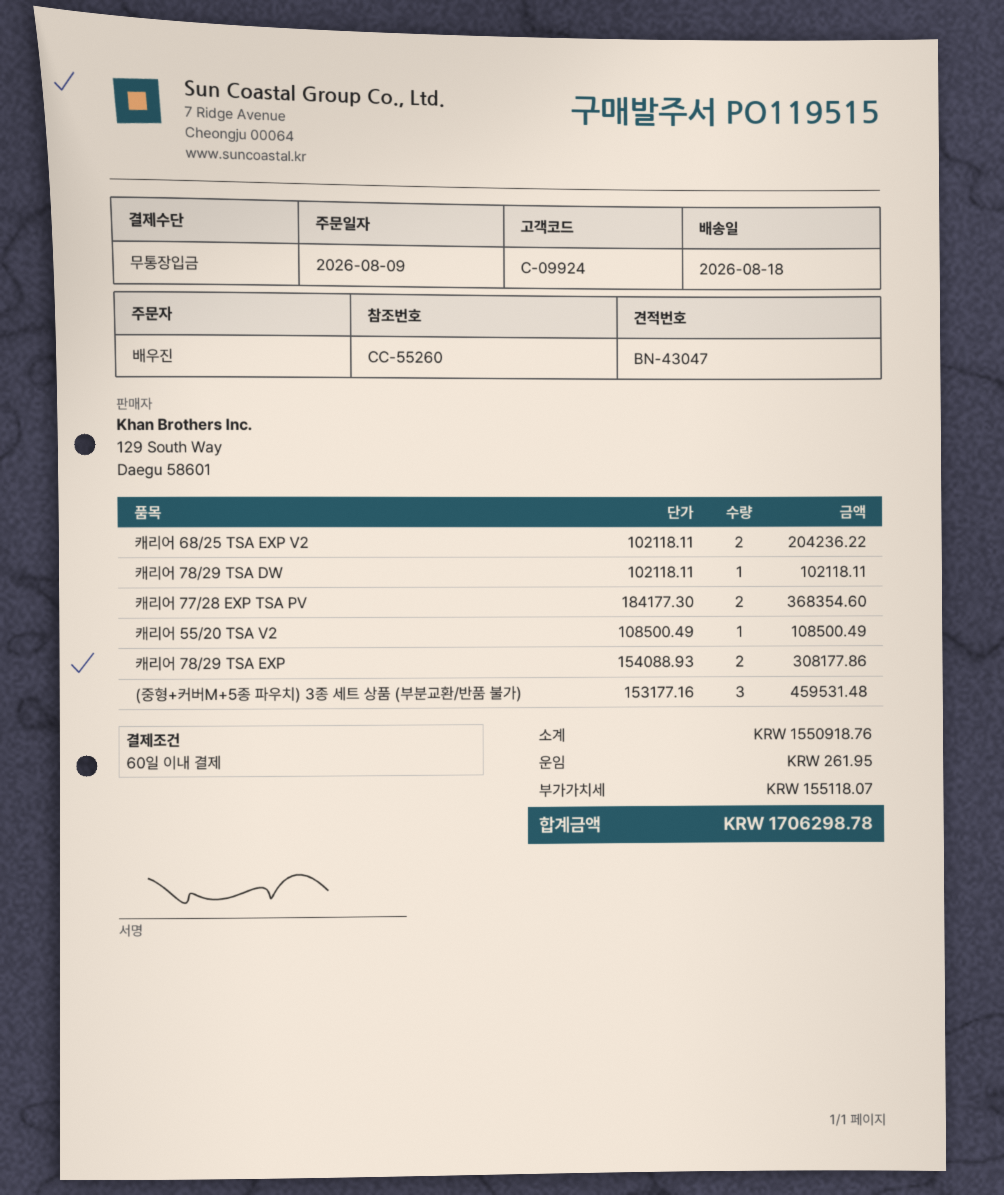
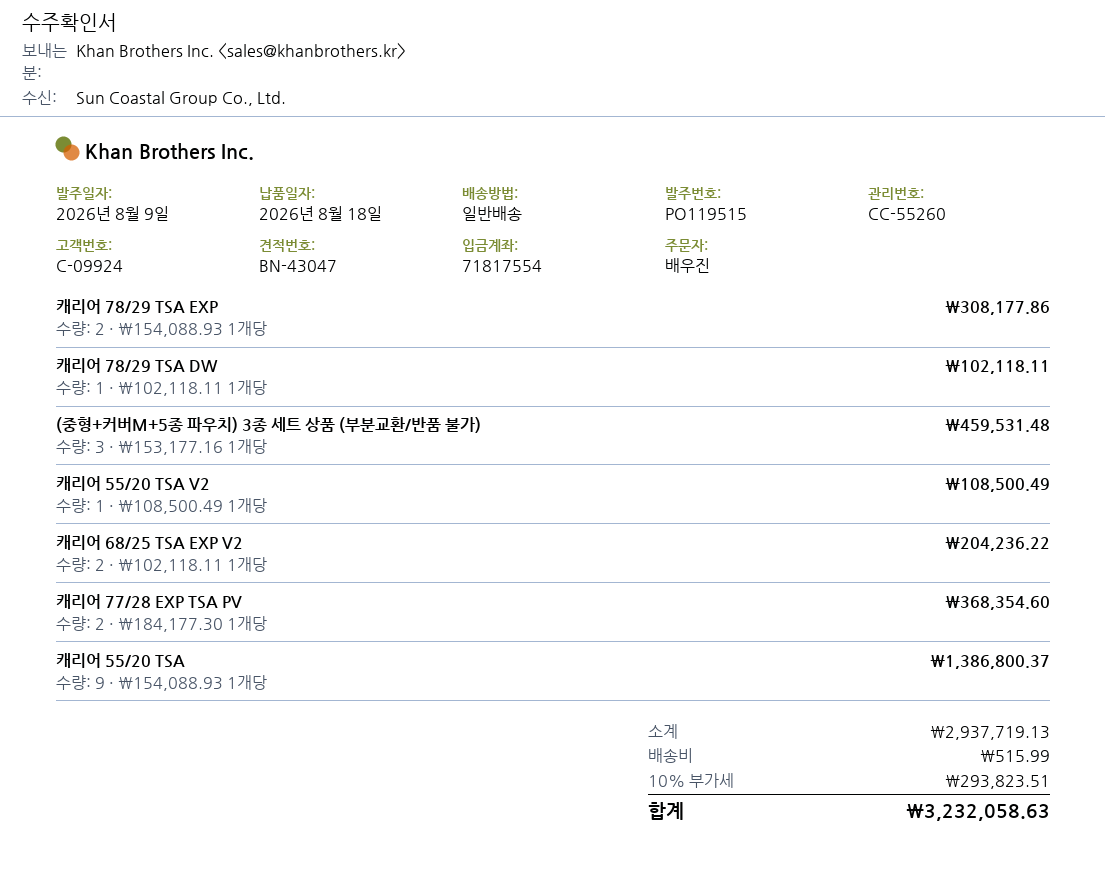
캐리어 55/20 TSA: none -> 9 x 154088.93 = 1386800.37
subtotal: 1550918.76 -> 2937719.13
shipping: 261.95 -> 515.99
tax: 155118.07 -> 293823.51
total: 1706298.78 -> 3232058.63

